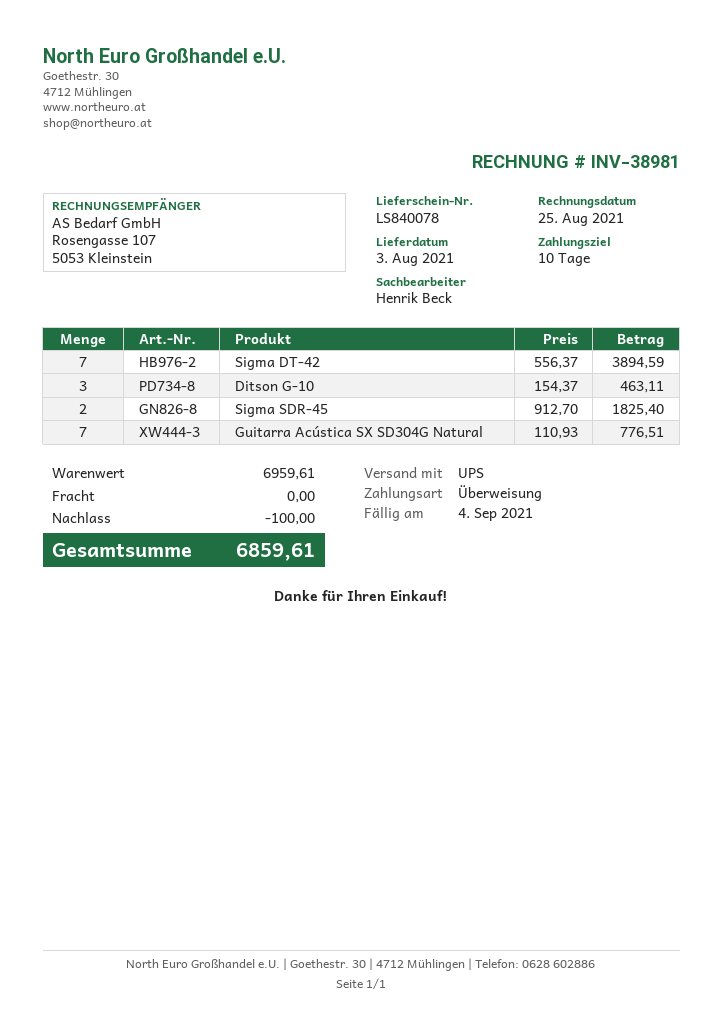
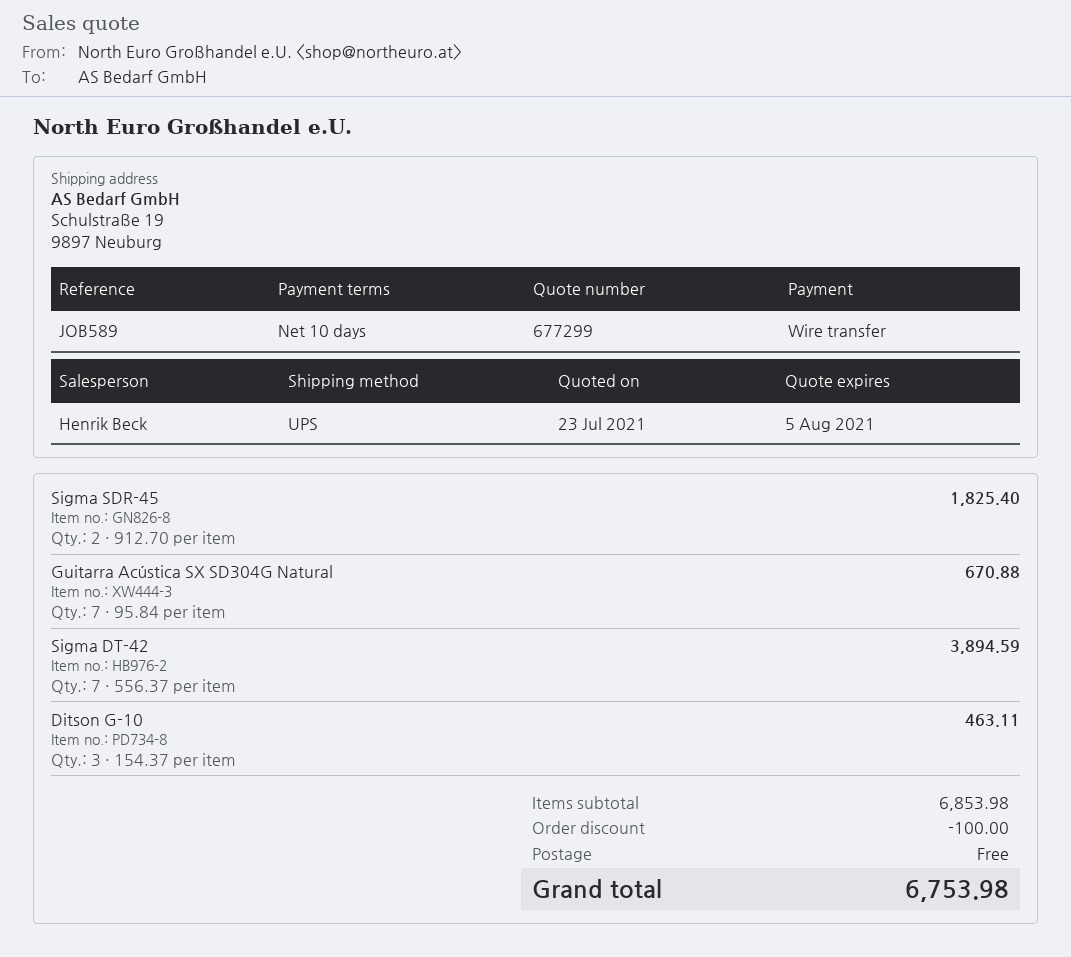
Guitarra Acústica SX SD304G Natural: 7 x 110.93 = 776.51 -> 7 x 95.84 = 670.88
subtotal: 6959.61 -> 6853.98
total: 6859.61 -> 6753.98

